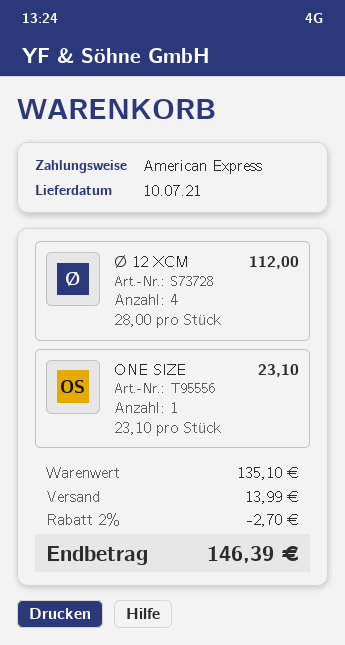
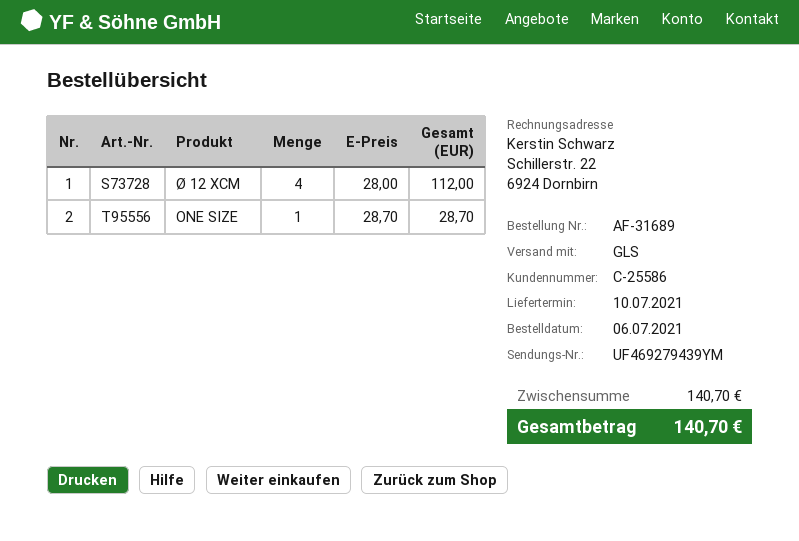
ONE SIZE: 1 x 23.10 = 23.10 -> 1 x 28.70 = 28.70
subtotal: 135.10 -> 140.70
discount: 2% = 2.70 -> none
shipping: 13.99 -> none
total: 146.39 -> 140.70

